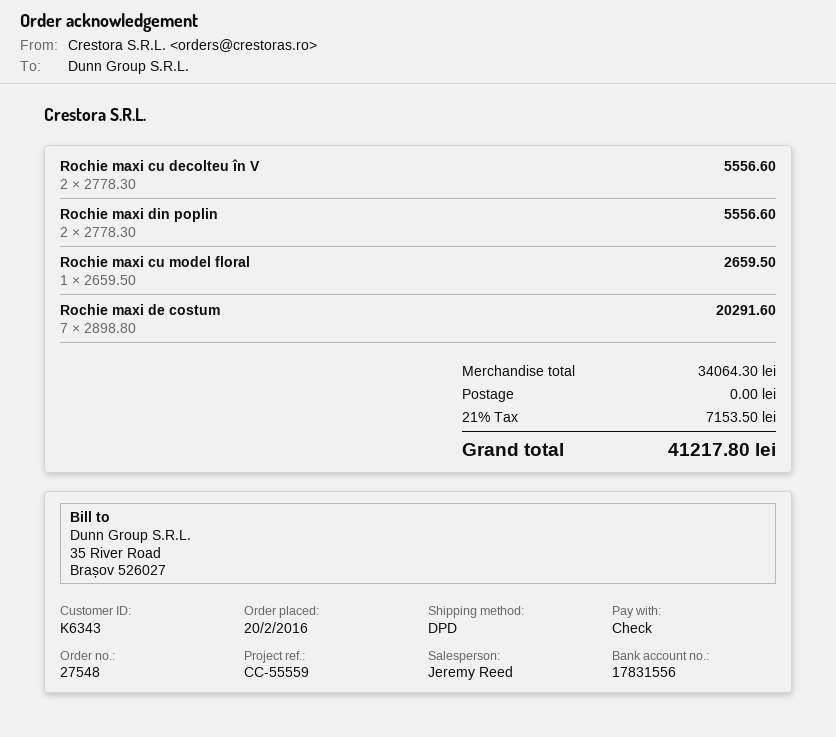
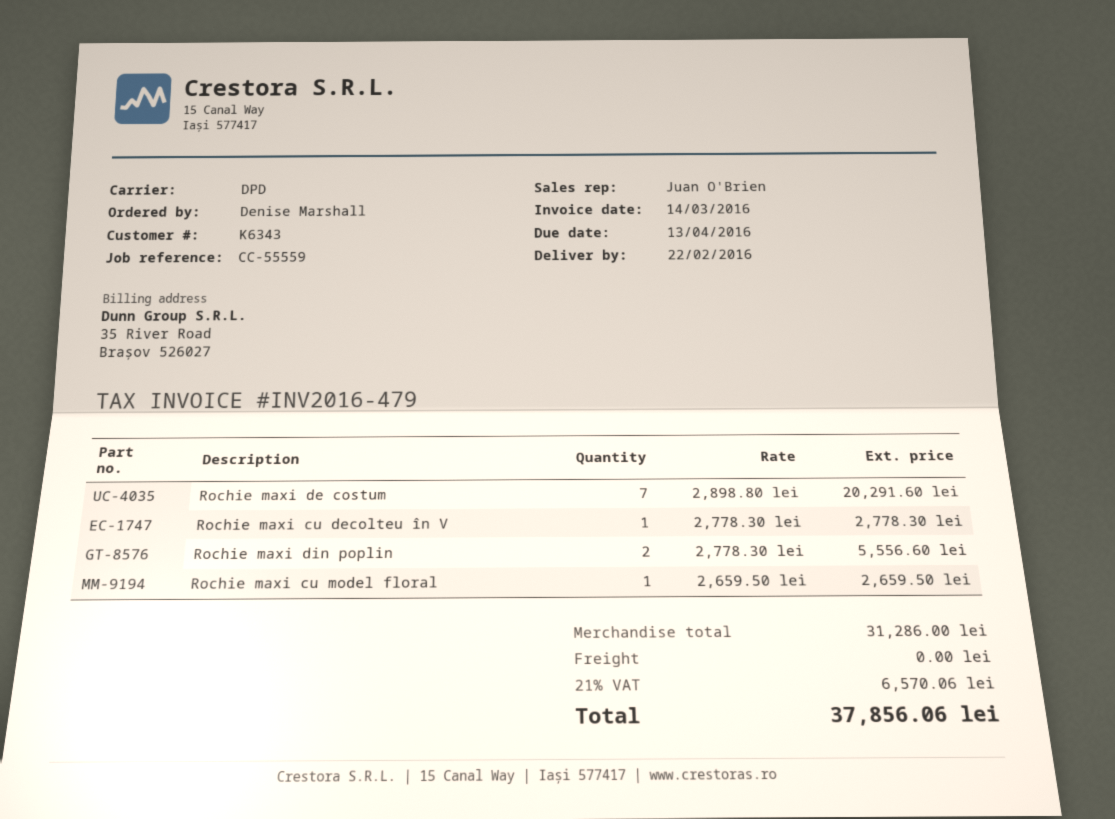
sales rep: Jeremy Reed -> Juan O'Brien
Rochie maxi cu decolteu în V: 2 x 2778.30 = 5556.60 -> 1 x 2778.30 = 2778.30
subtotal: 34064.30 -> 31286.00
tax: 21% = 7153.50 -> 21% = 6570.06
total: 41217.80 -> 37856.06

